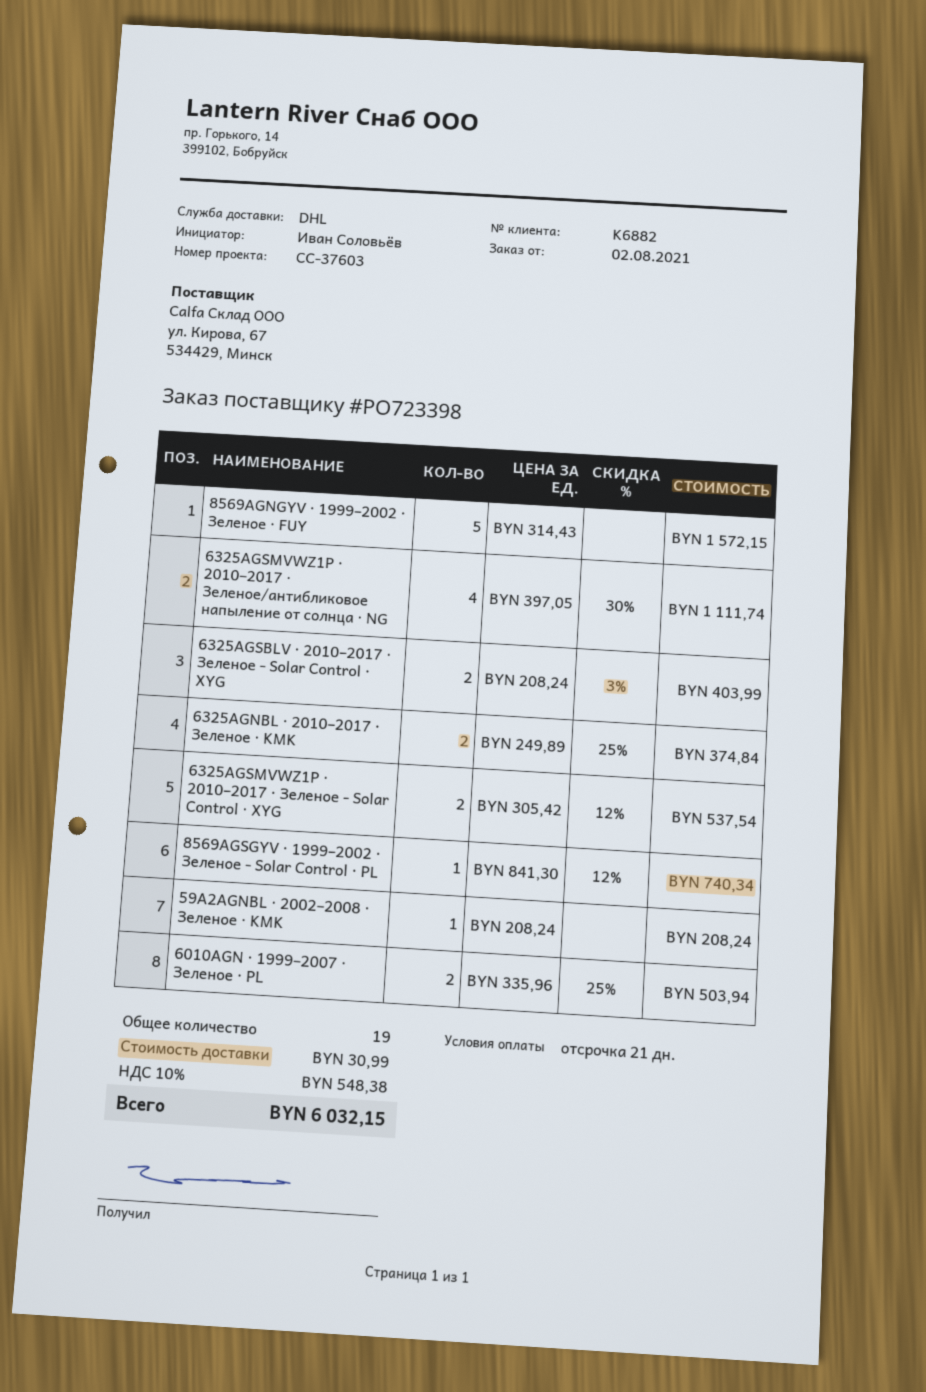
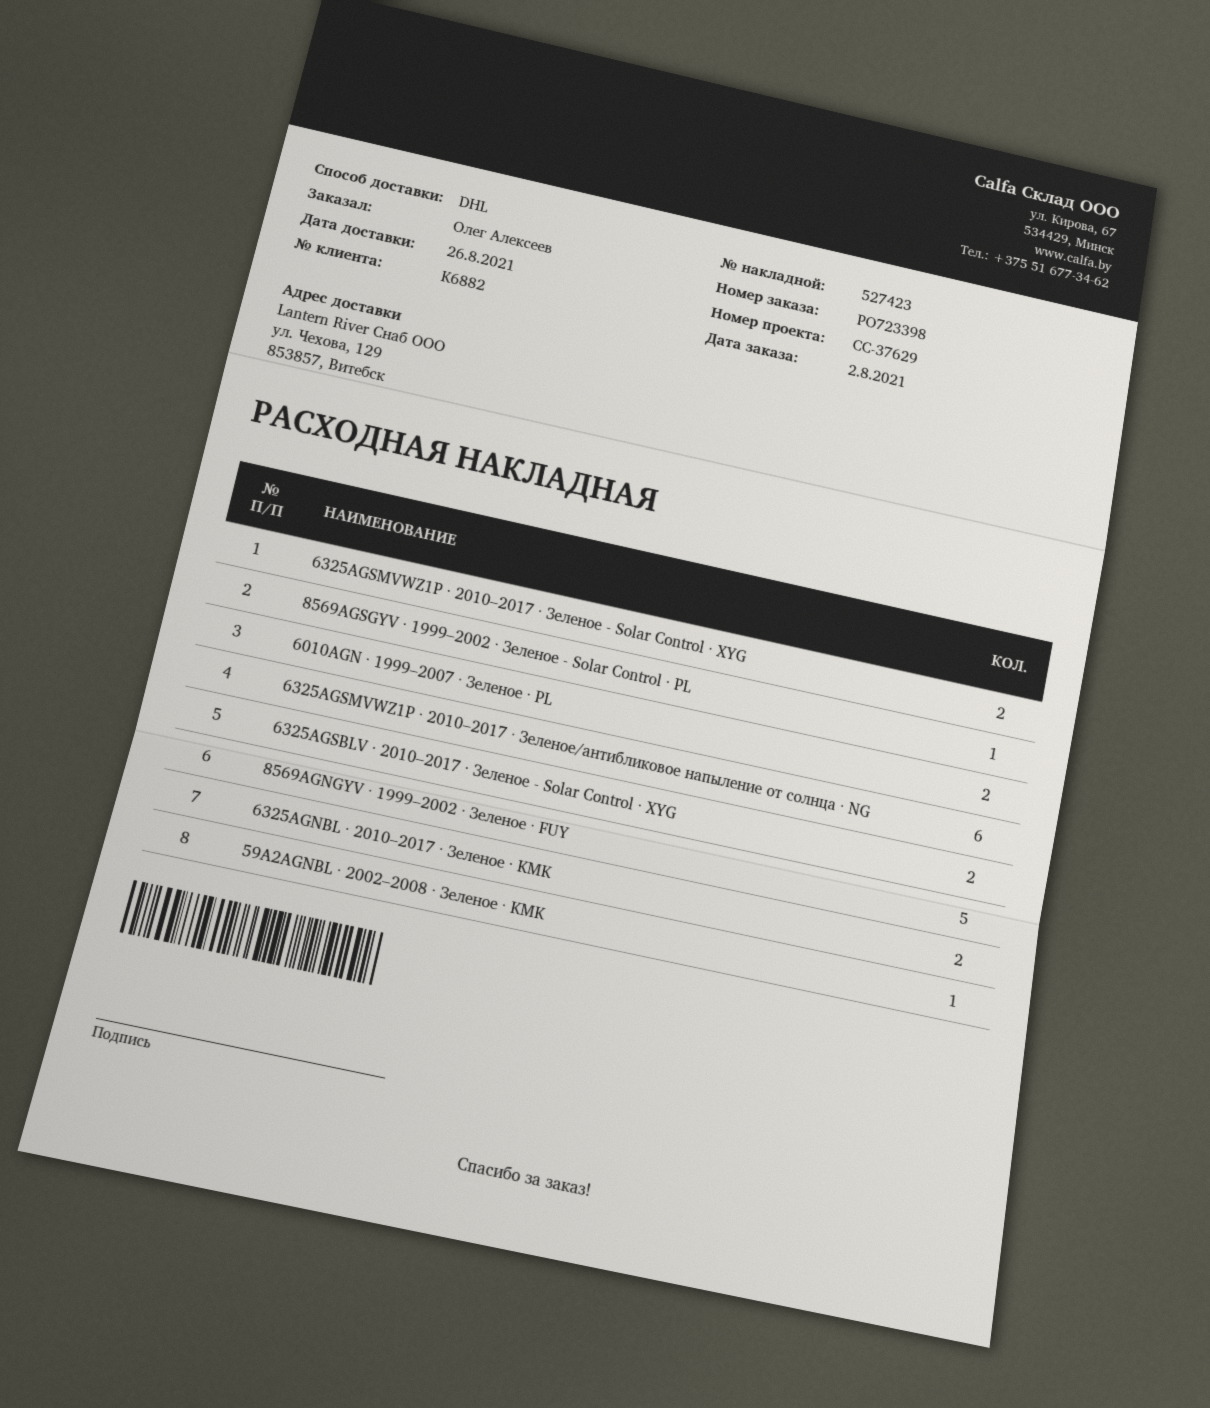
reference: CC-37603 -> CC-37629
ordered by: Иван Соловьёв -> Олег Алексеев
6325AGSMVWZ1P · 2010–2017 · Зеленое/антибликовое напыление от солнца · NG: 4 -> 6

